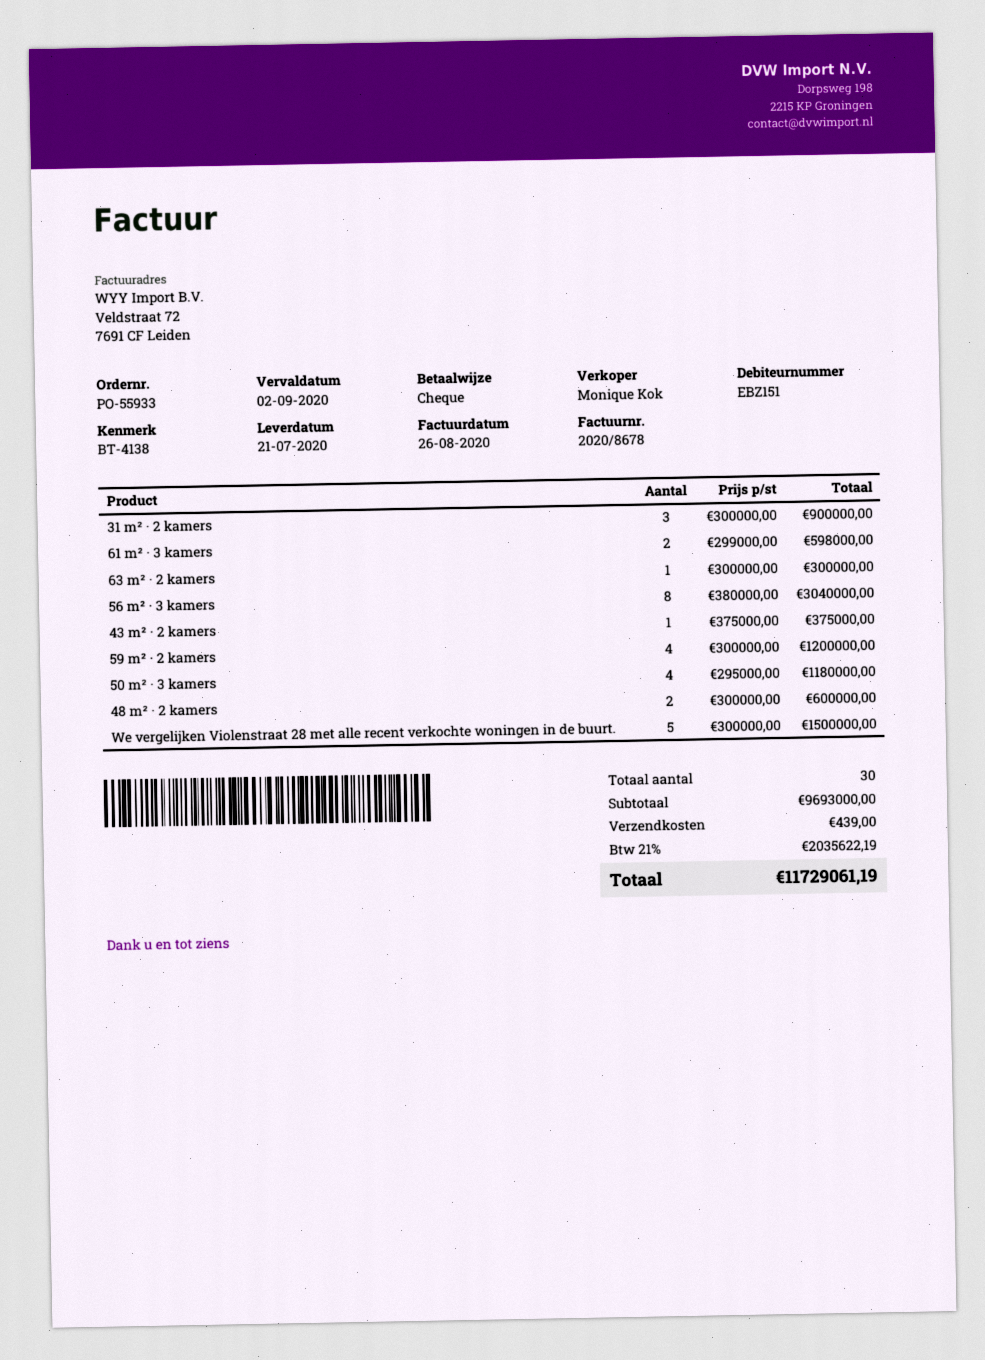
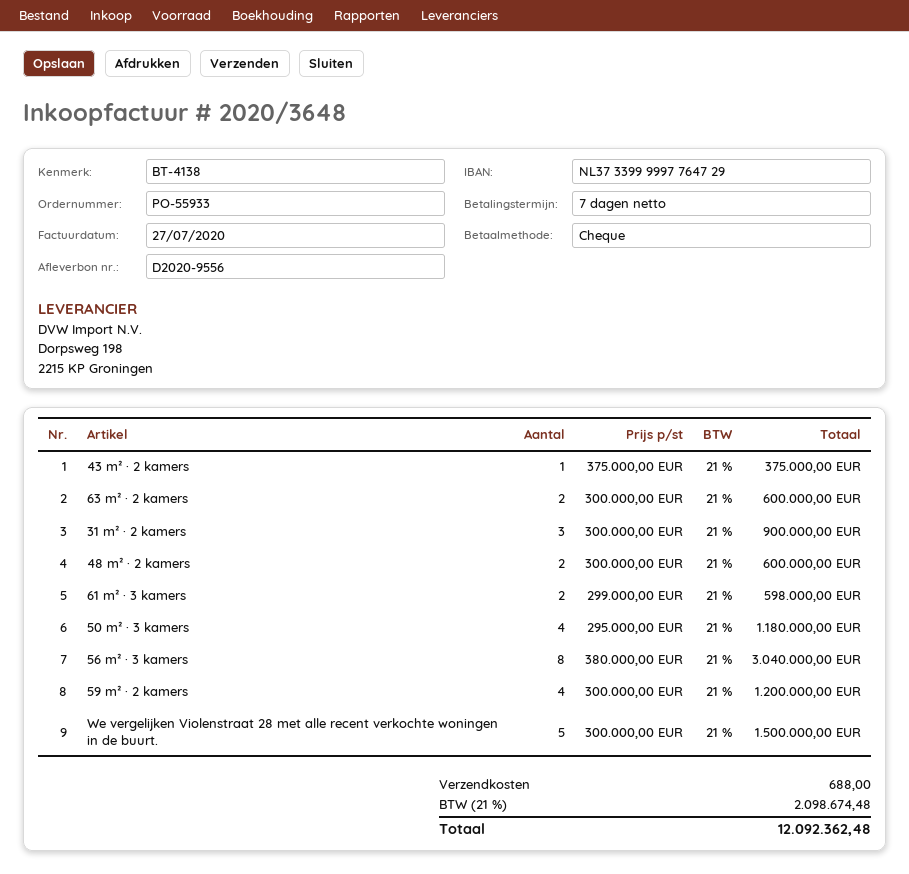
invoice number: 2020/8678 -> 2020/3648
invoice date: 2020-08-26 -> 2020-07-27
63 m² · 2 kamers: 1 x 300000.00 = 300000.00 -> 2 x 300000.00 = 600000.00
shipping: 439.00 -> 688.00
tax: 21% = 2035622.19 -> 21% = 2098674.48
total: 11729061.19 -> 12092362.48

